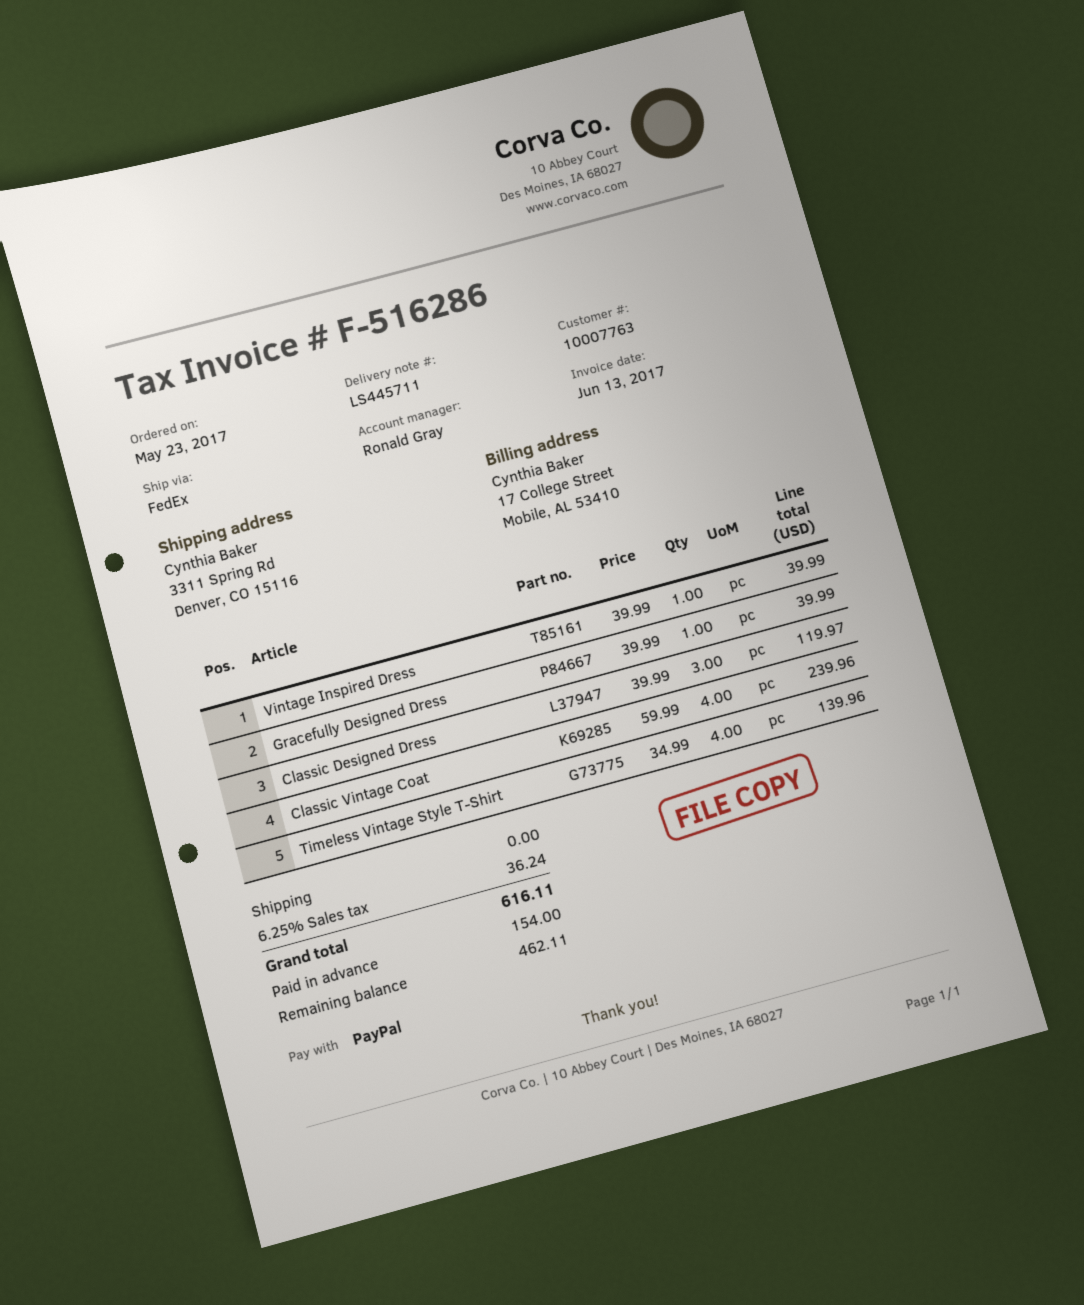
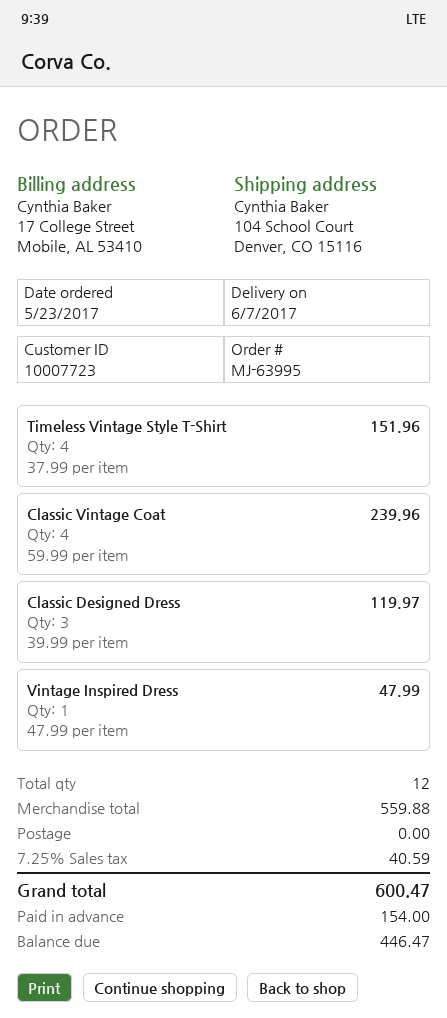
customer number: 10007763 -> 10007723
ship to: 3311 Spring Rd, Denver, CO 15116 -> 104 School Court, Denver, CO 15116
Vintage Inspired Dress: 1 x 39.99 = 39.99 -> 1 x 47.99 = 47.99
Gracefully Designed Dress: 1 x 39.99 = 39.99 -> none
Timeless Vintage Style T-Shirt: 4 x 34.99 = 139.96 -> 4 x 37.99 = 151.96
tax: 6.25% = 36.24 -> 7.25% = 40.59
total: 616.11 -> 600.47
balance: 462.11 -> 446.47

